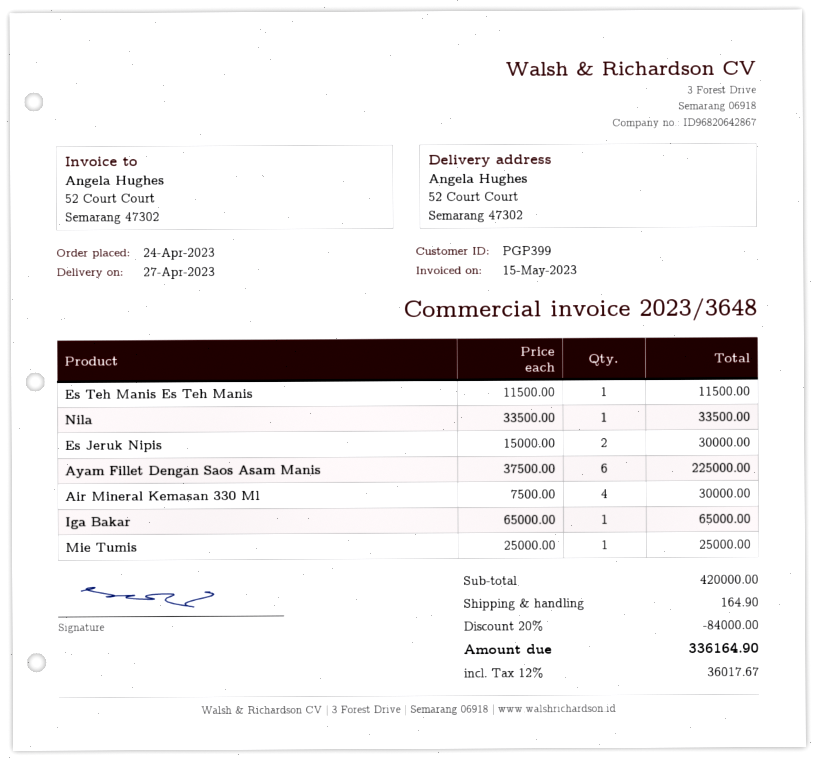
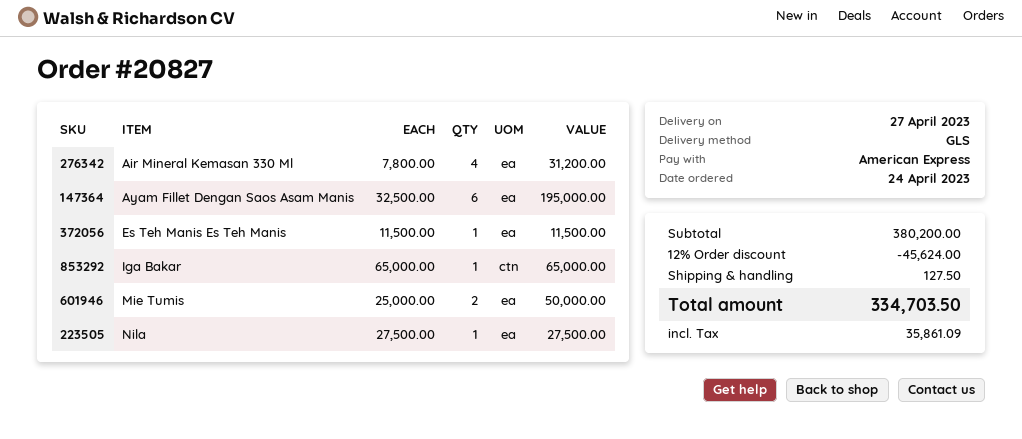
Nila: 1 x 33500.00 = 33500.00 -> 1 x 27500.00 = 27500.00
Es Jeruk Nipis: 2 x 15000.00 = 30000.00 -> none
Ayam Fillet Dengan Saos Asam Manis: 6 x 37500.00 = 225000.00 -> 6 x 32500.00 = 195000.00
Air Mineral Kemasan 330 Ml: 4 x 7500.00 = 30000.00 -> 4 x 7800.00 = 31200.00
Mie Tumis: 1 x 25000.00 = 25000.00 -> 2 x 25000.00 = 50000.00
subtotal: 420000.00 -> 380200.00
discount: 20% = 84000.00 -> 12% = 45624.00
shipping: 164.90 -> 127.50
tax: 36017.67 -> 35861.09
total: 336164.90 -> 334703.50

